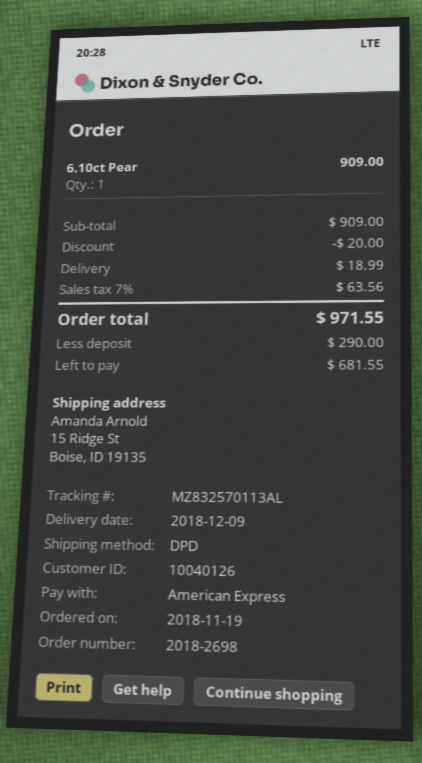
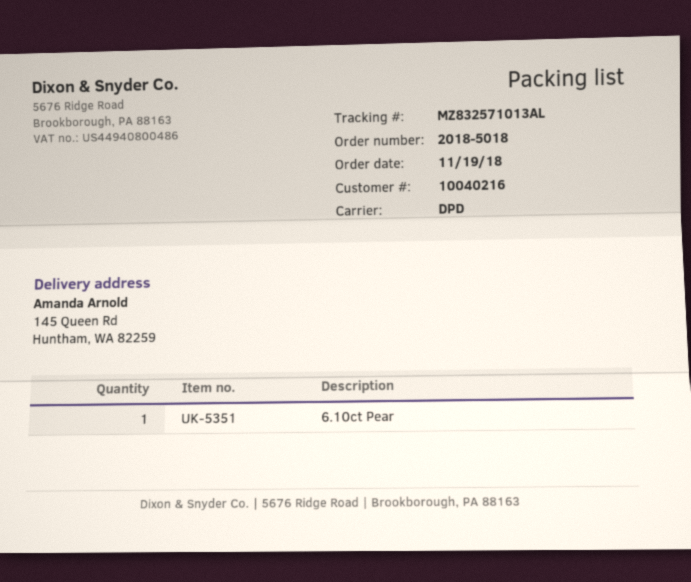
order number: 2018-2698 -> 2018-5018
customer number: 10040126 -> 10040216
tracking number: MZ832570113AL -> MZ832571013AL
ship to: 15 Ridge St, Boise, ID 19135 -> 145 Queen Rd, Huntham, WA 82259

